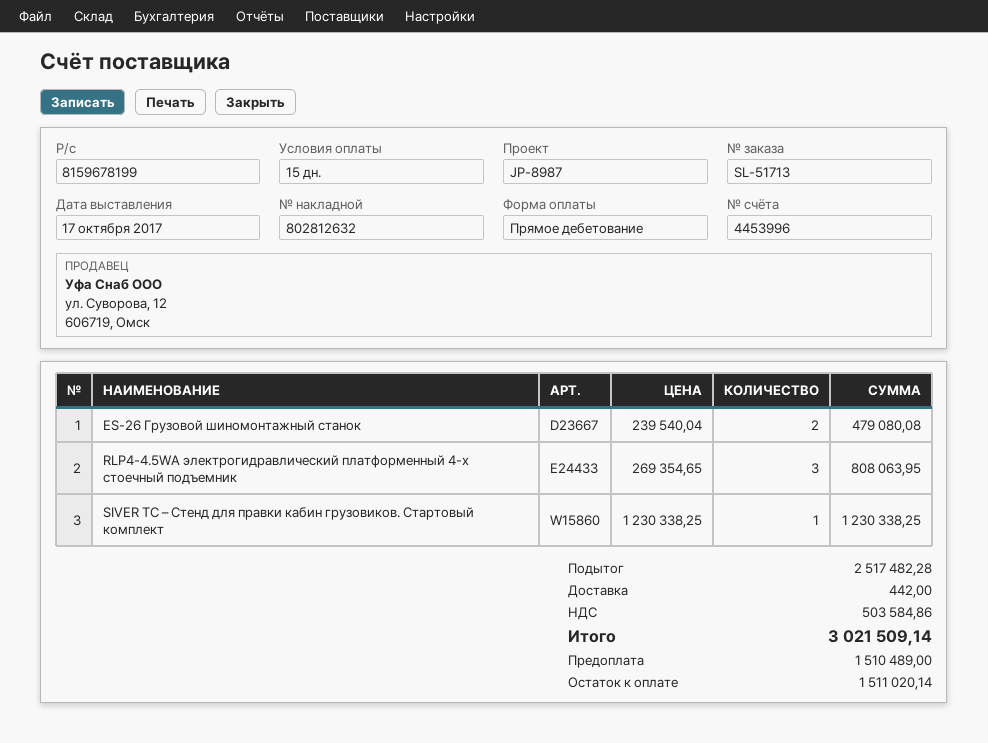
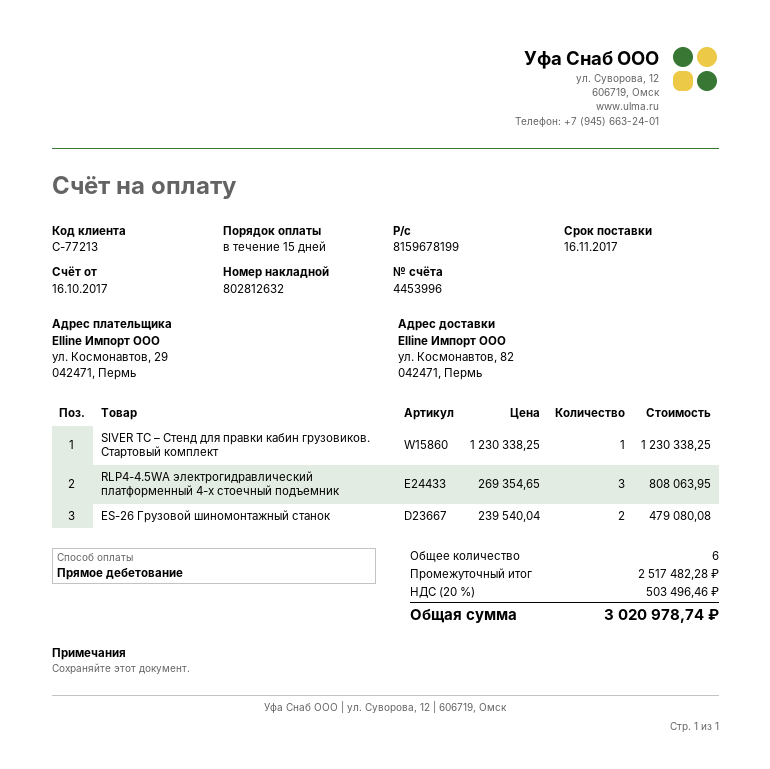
invoice date: 2017-10-17 -> 2017-10-16
shipping: 442.00 -> none
tax: 503584.86 -> 503496.46
total: 3021509.14 -> 3020978.74

